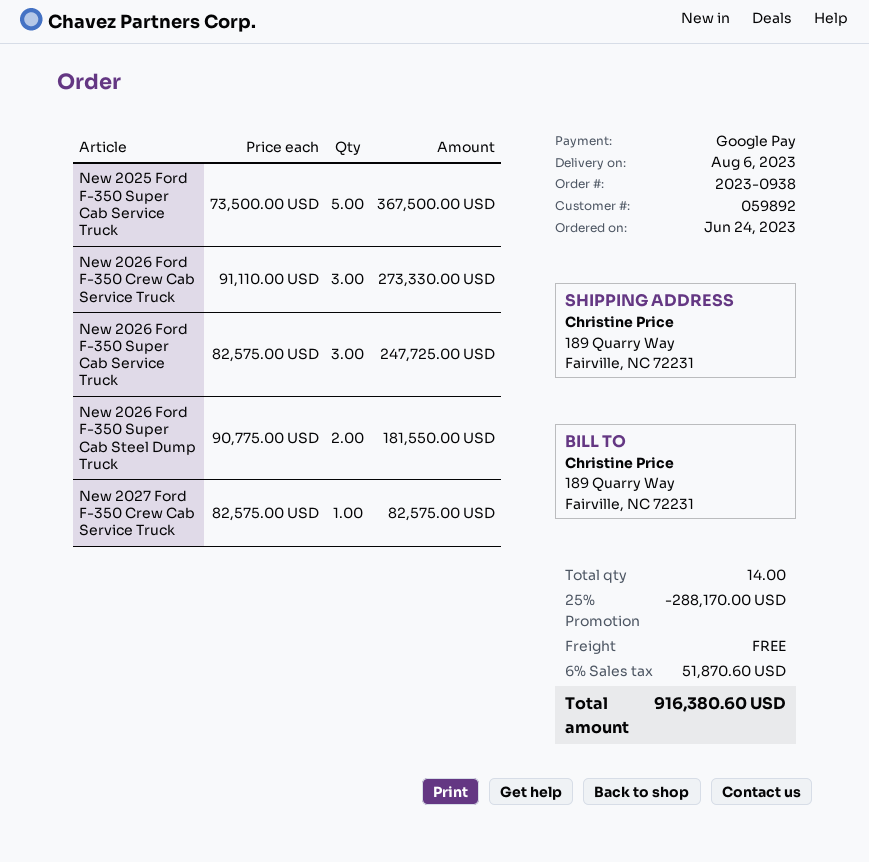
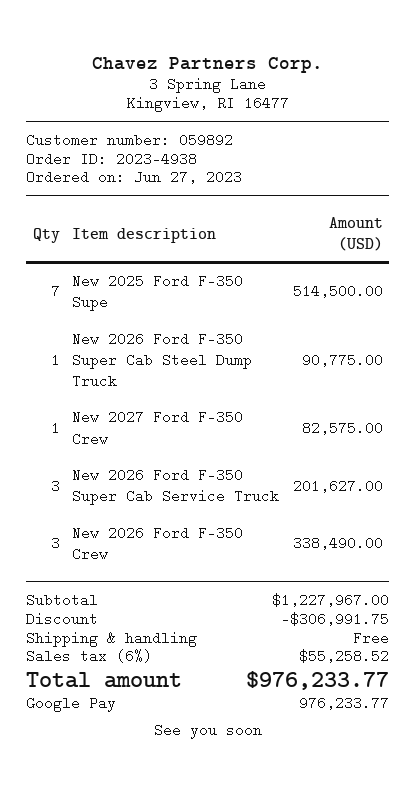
order number: 2023-0938 -> 2023-4938
order date: 2023-06-24 -> 2023-06-27
New 2025 Ford F-350 Super Cab Service Truck: 5 for 367500.00 -> 7 for 514500.00
New 2026 Ford F-350 Crew Cab Service Truck: 3 for 273330.00 -> 3 for 338490.00
New 2026 Ford F-350 Super Cab Service Truck: 3 for 247725.00 -> 3 for 201627.00
New 2026 Ford F-350 Super Cab Steel Dump Truck: 2 for 181550.00 -> 1 for 90775.00
discount: 288170.00 -> 306991.75
tax: 6% = 51870.60 -> 6% = 55258.52
total: 916380.60 -> 976233.77

